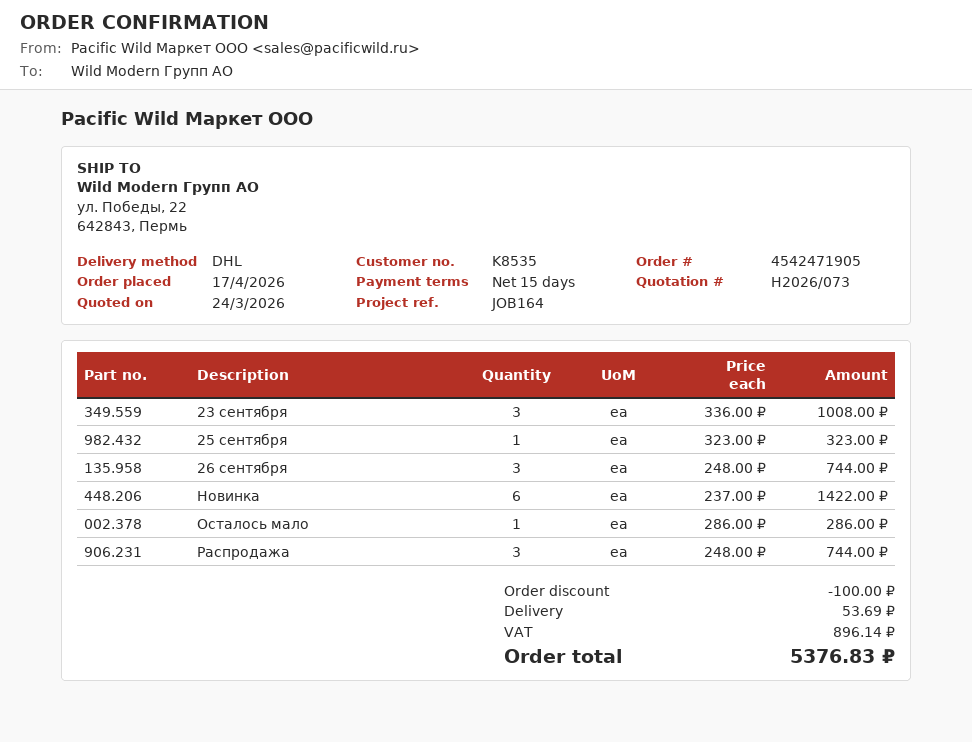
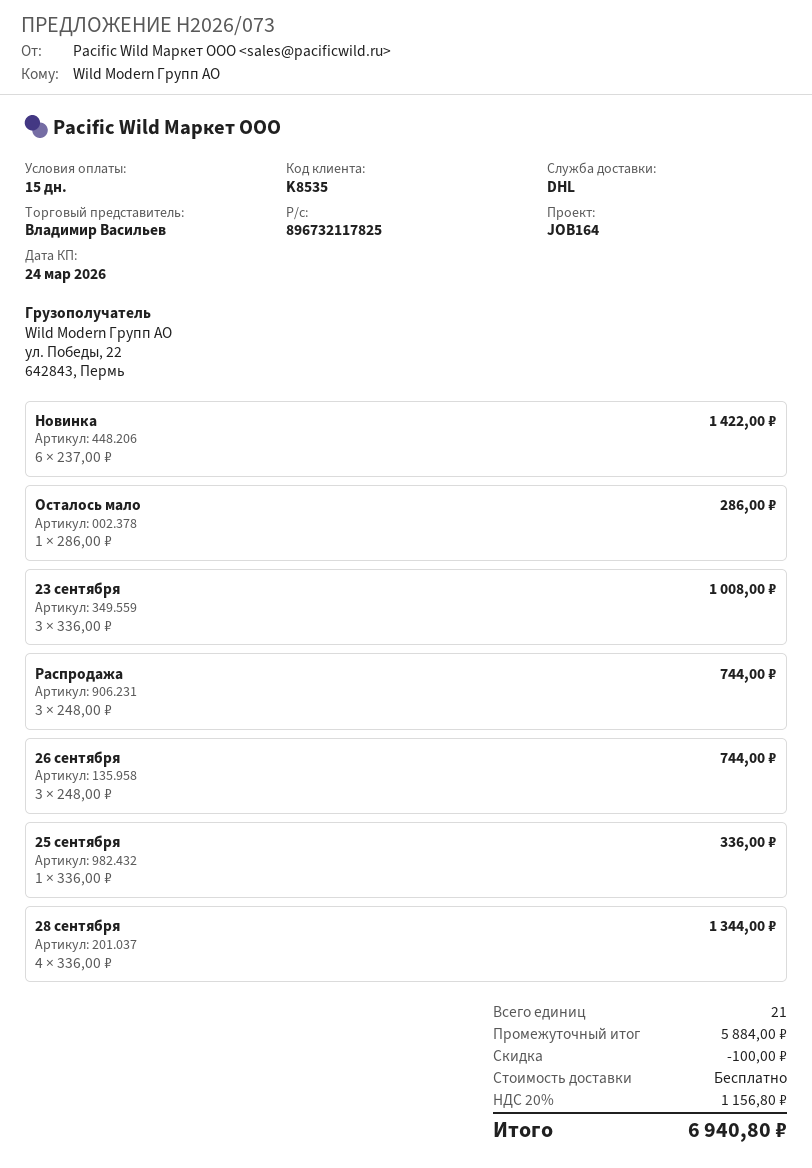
25 сентября: 1 x 323.00 = 323.00 -> 1 x 336.00 = 336.00
28 сентября: none -> 4 x 336.00 = 1344.00
shipping: 53.69 -> 0.00
tax: 896.14 -> 1156.80
total: 5376.83 -> 6940.80

